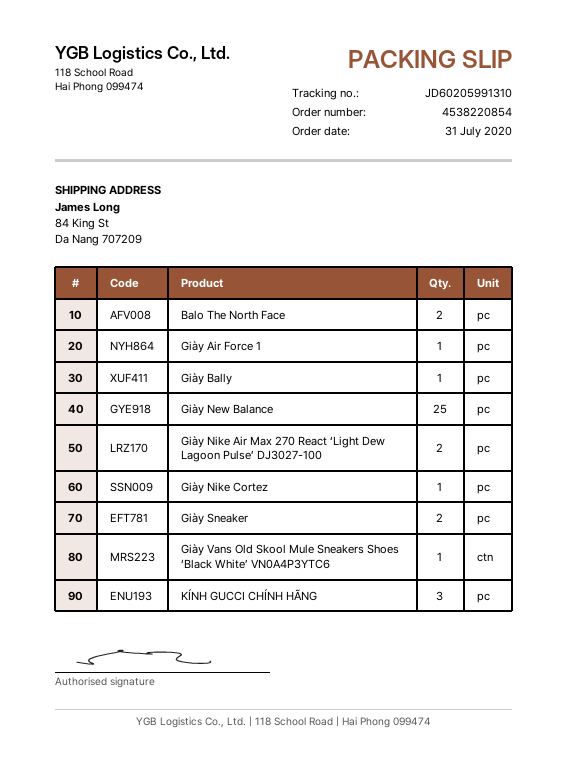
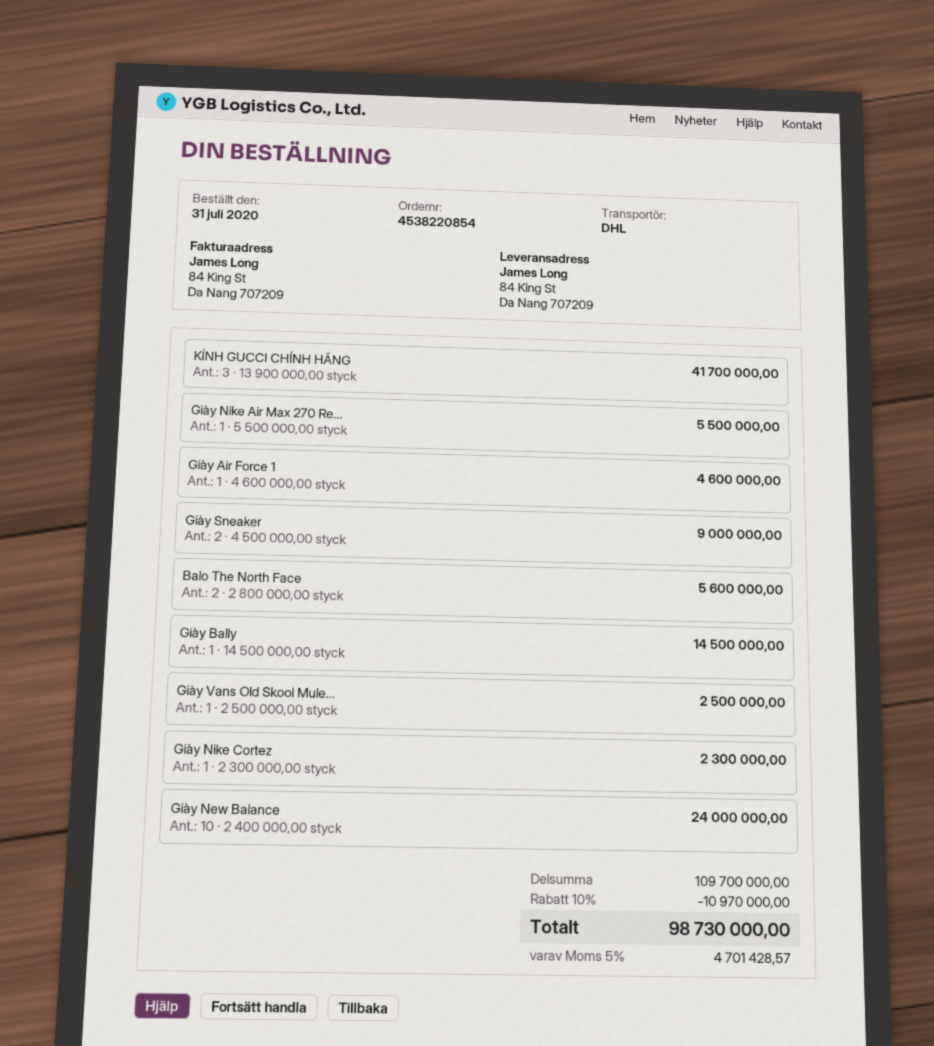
Giày New Balance: 25 -> 10
Giày Nike Air Max 270 React ‘Light Dew Lagoon Pulse’ DJ3027-100: 2 -> 1

